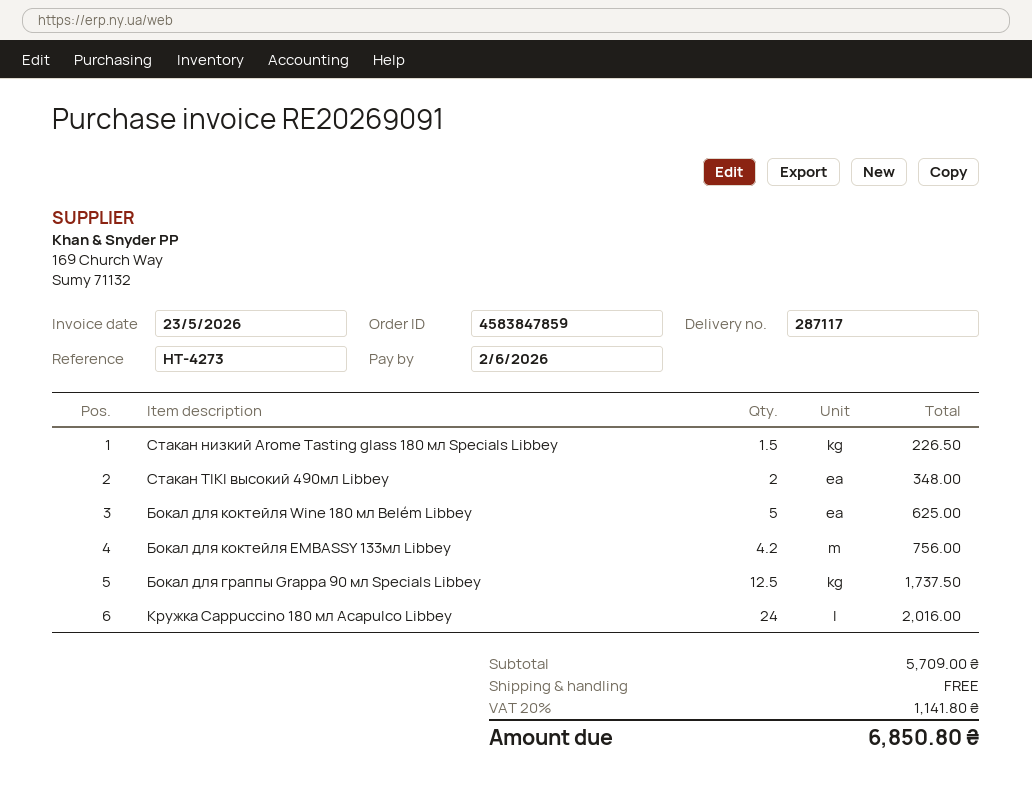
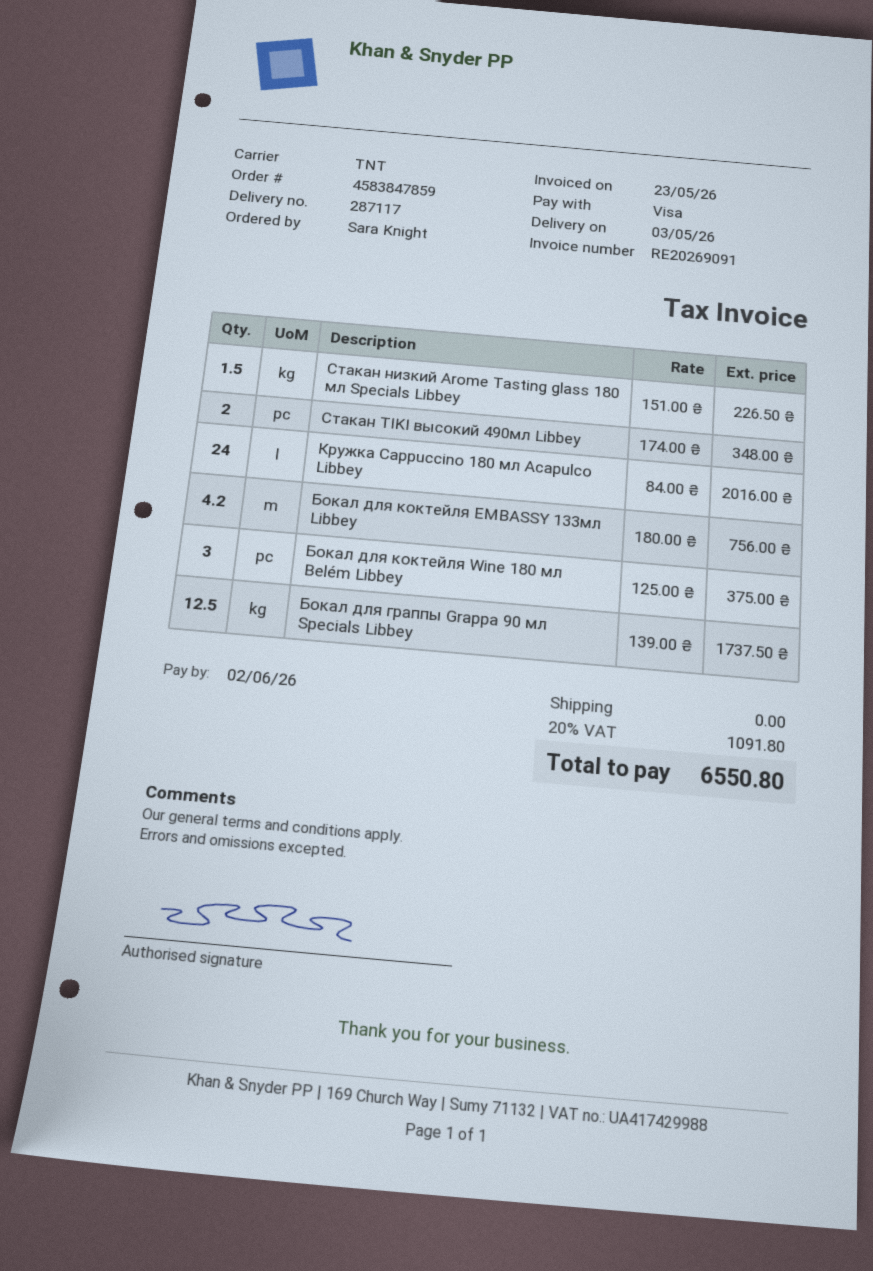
Бокал для коктейля Wine 180 мл Belém Libbey: 5 for 625.00 -> 3 for 375.00
tax: 20% = 1141.80 -> 20% = 1091.80
total: 6850.80 -> 6550.80

